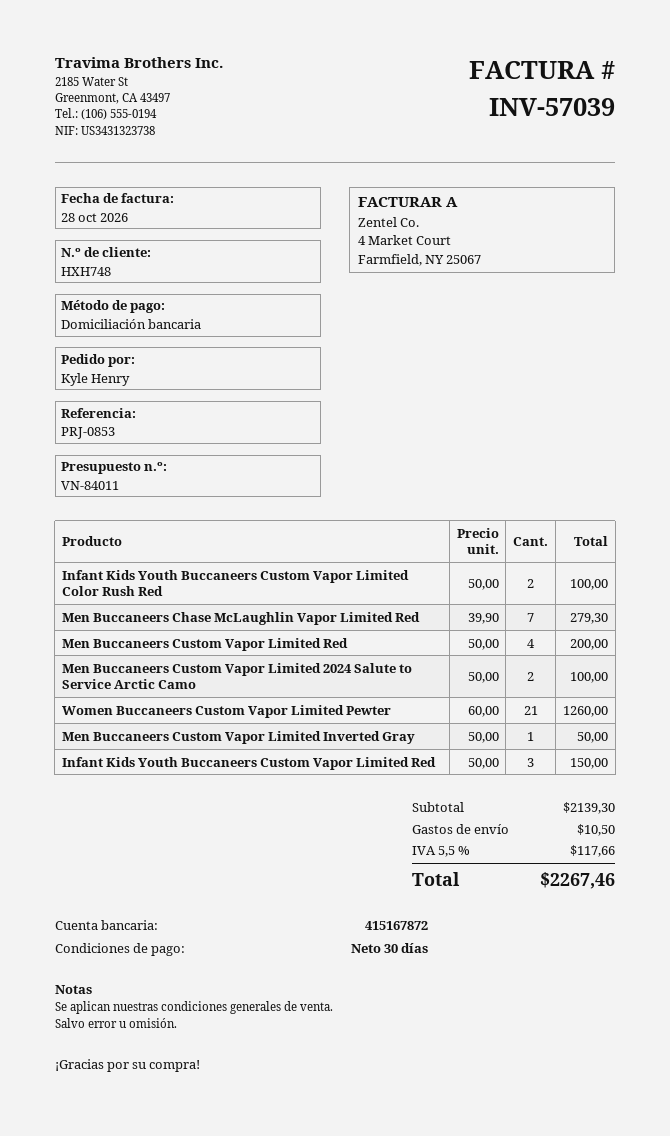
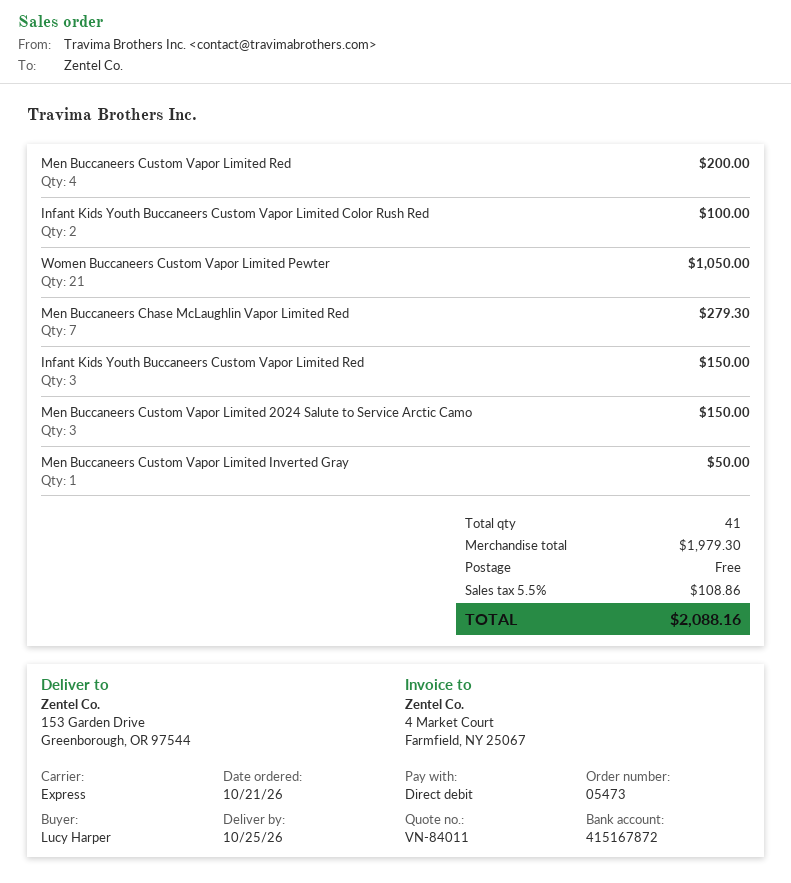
ordered by: Kyle Henry -> Lucy Harper
Men Buccaneers Custom Vapor Limited 2024 Salute to Service Arctic Camo: 2 for 100.00 -> 3 for 150.00
Women Buccaneers Custom Vapor Limited Pewter: 21 for 1260.00 -> 21 for 1050.00
subtotal: 2139.30 -> 1979.30
shipping: 10.50 -> 0.00
tax: 5.5% = 117.66 -> 5.5% = 108.86
total: 2267.46 -> 2088.16

